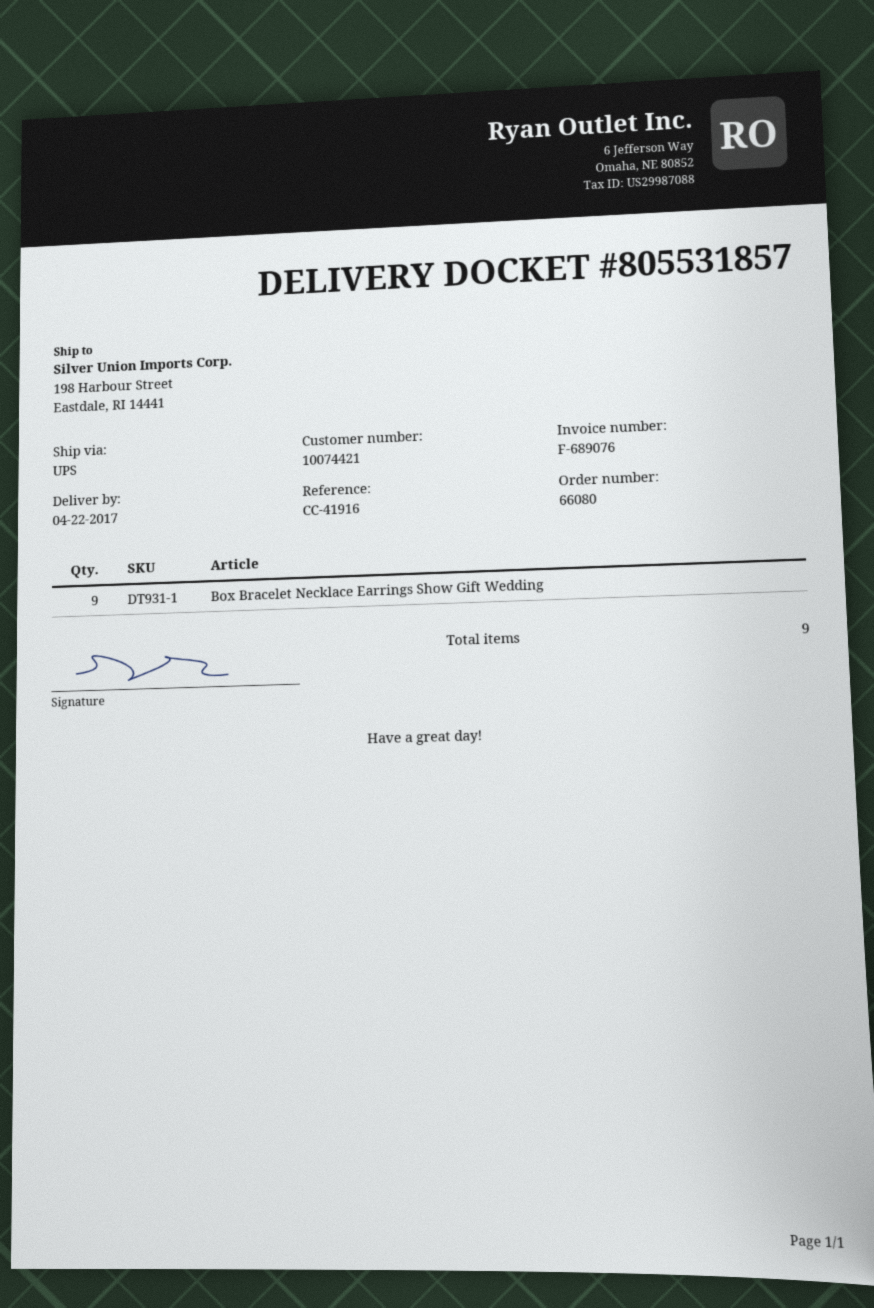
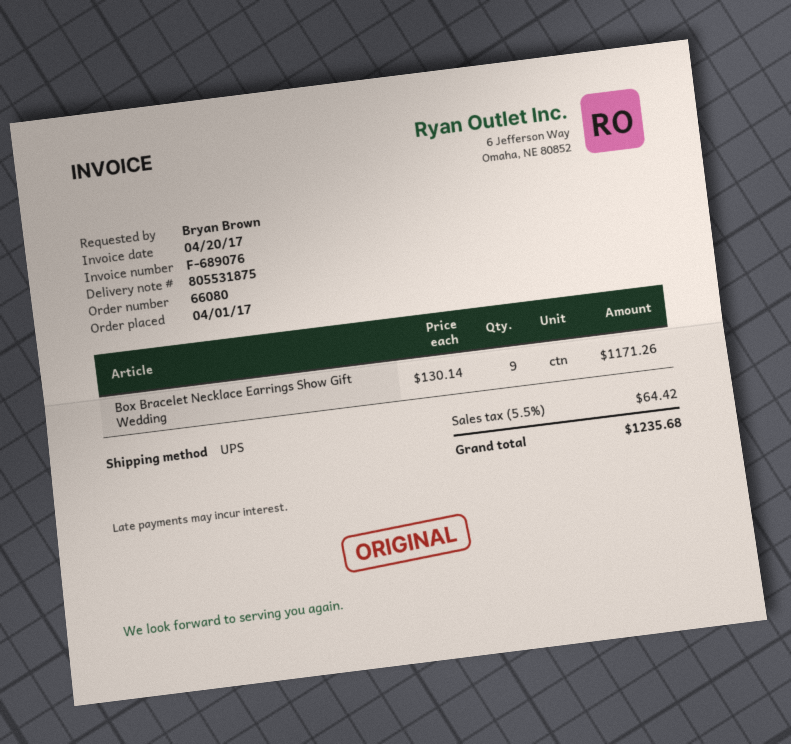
delivery note number: 805531857 -> 805531875

